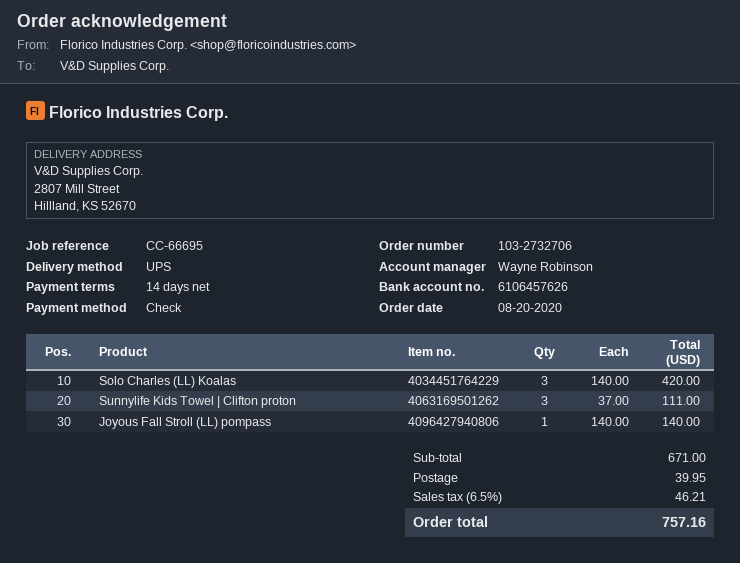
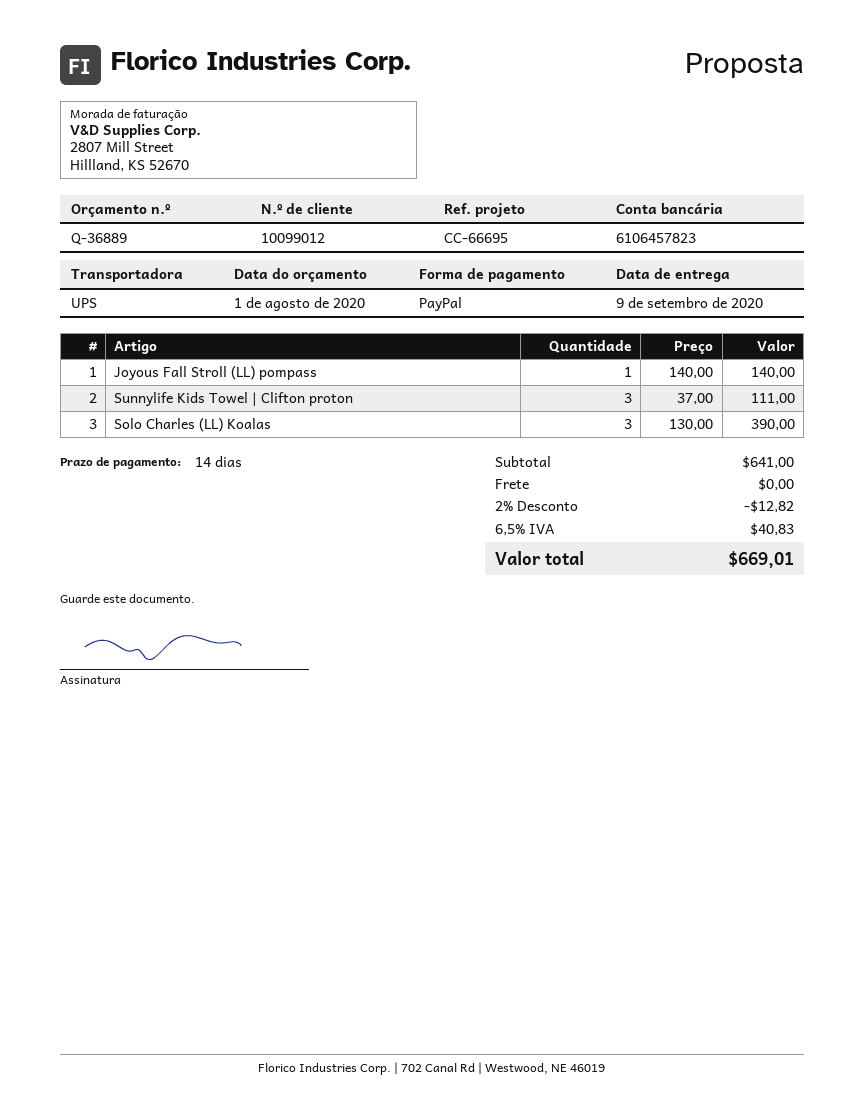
payment method: cheque -> PayPal
bank account: 6106457626 -> 6106457823
Solo Charles (LL) Koalas: 3 x 140.00 = 420.00 -> 3 x 130.00 = 390.00
subtotal: 671.00 -> 641.00
discount: none -> 2% = 12.82
shipping: 39.95 -> 0.00
tax: 6.5% = 46.21 -> 6.5% = 40.83
total: 757.16 -> 669.01

